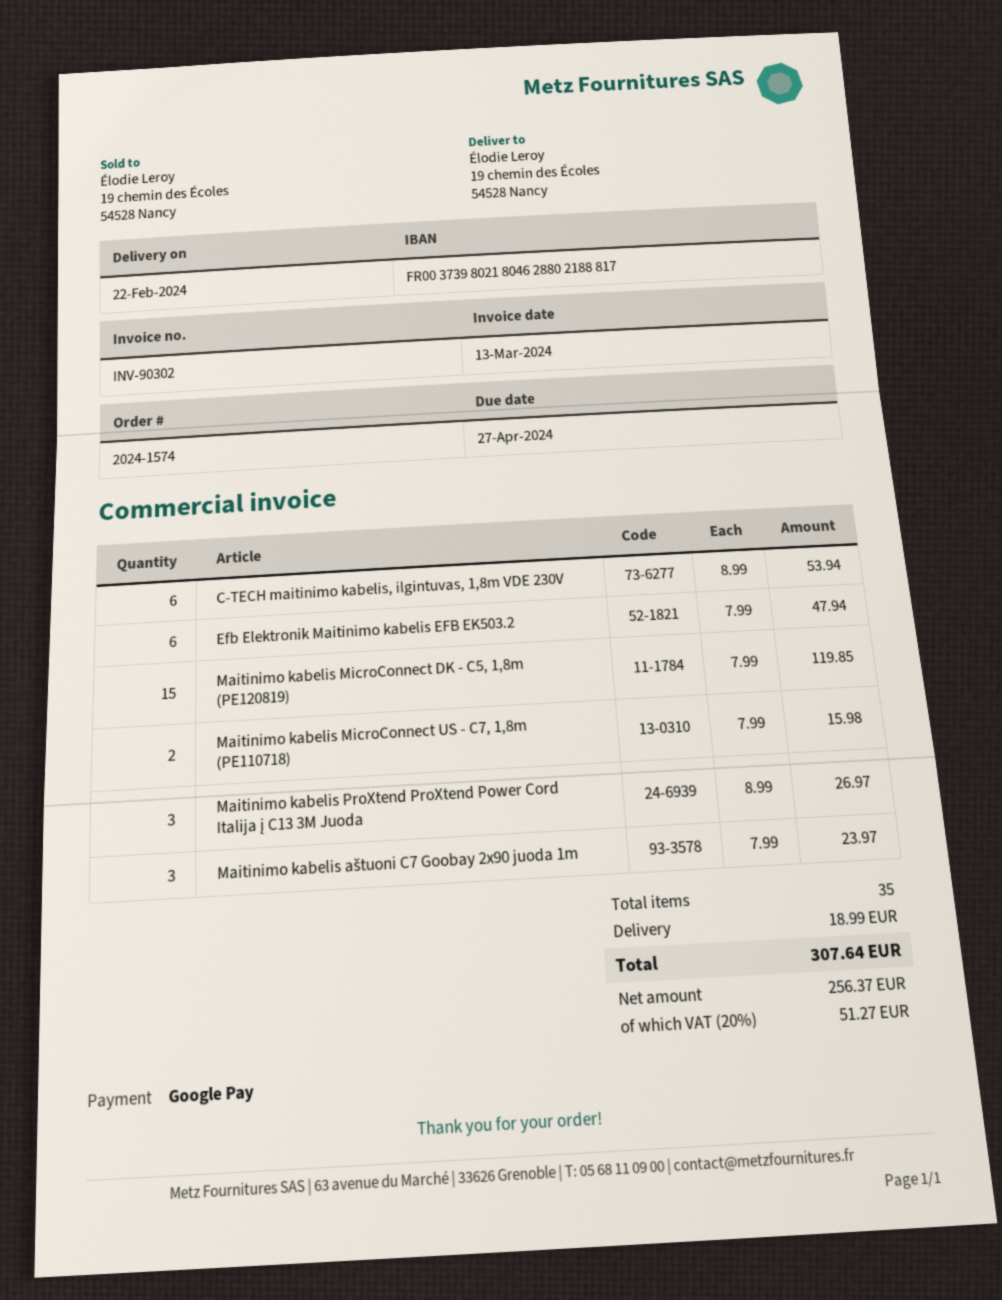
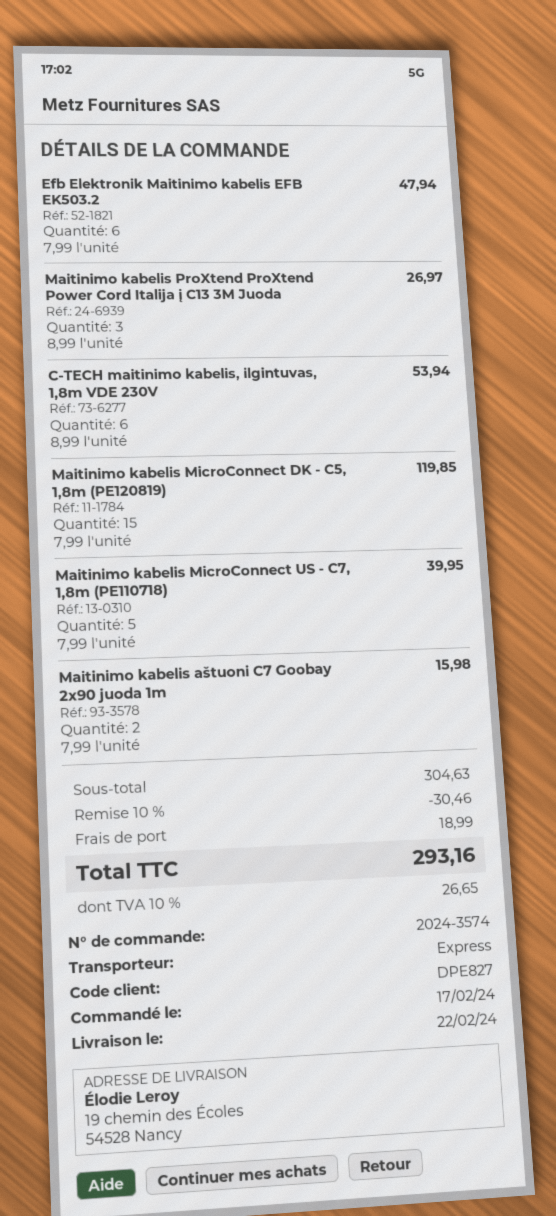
order number: 2024-1574 -> 2024-3574
Maitinimo kabelis MicroConnect US - C7, 1,8m (PE110718): 2 x 7.99 = 15.98 -> 5 x 7.99 = 39.95
Maitinimo kabelis aštuoni C7 Goobay 2x90 juoda 1m: 3 x 7.99 = 23.97 -> 2 x 7.99 = 15.98
discount: none -> 10% = 30.46
tax: 20% = 51.27 -> 10% = 26.65
total: 307.64 -> 293.16

